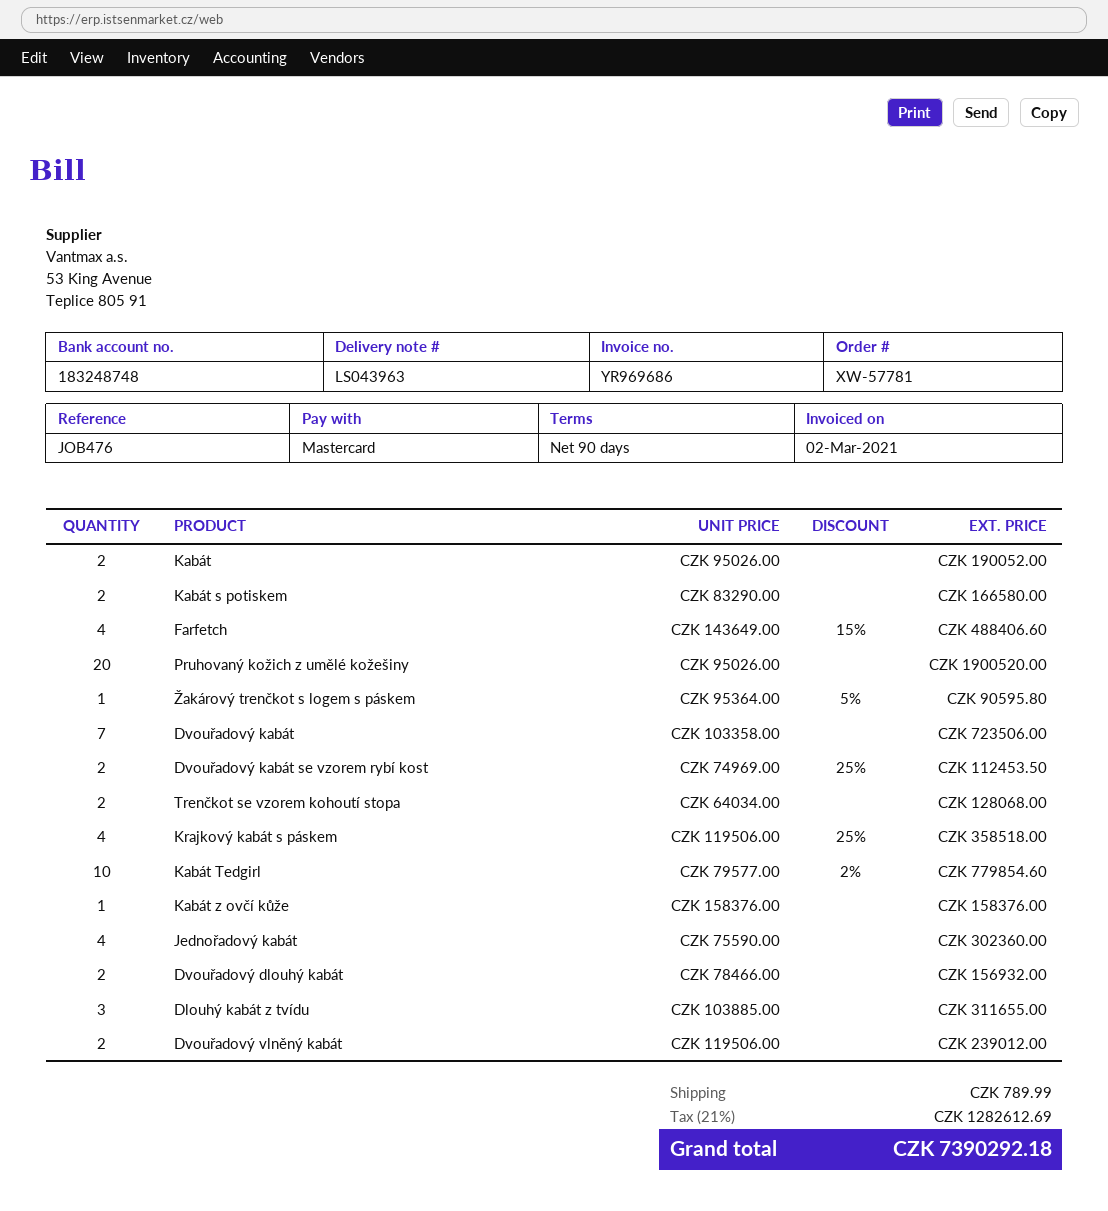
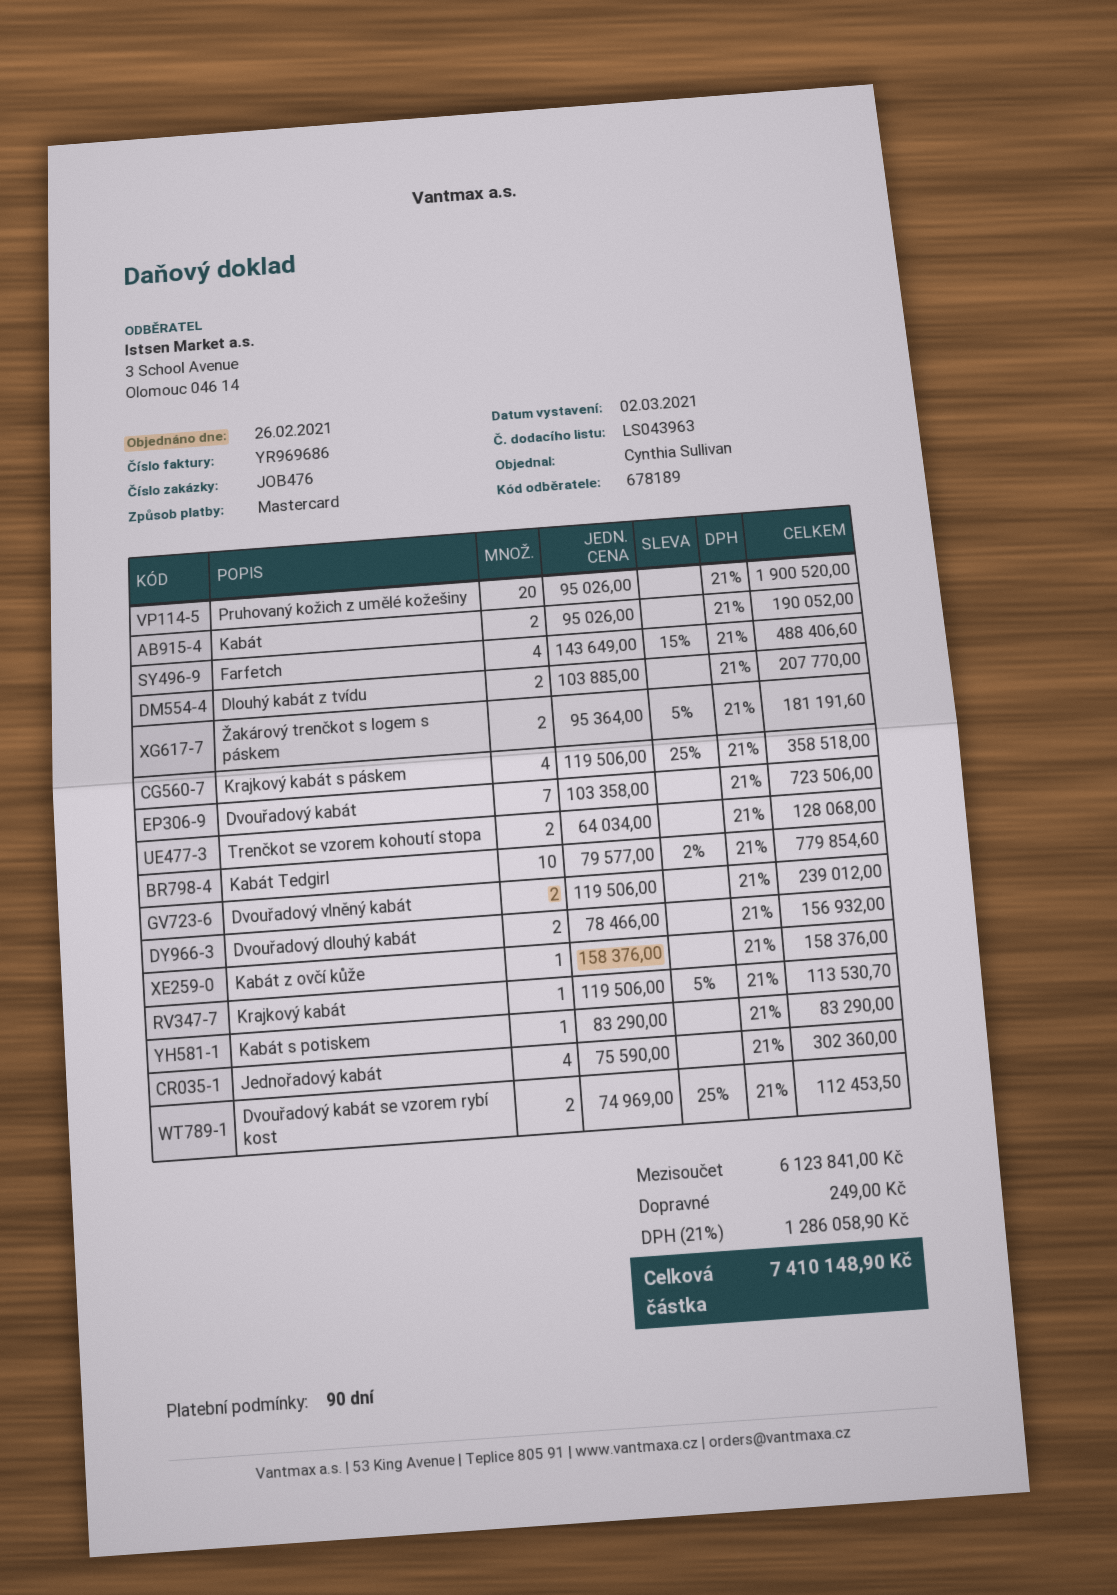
Kabát s potiskem: 2 x 83290.00 = 166580.00 -> 1 x 83290.00 = 83290.00
Žakárový trenčkot s logem s páskem: 1 x 95364.00 - 5% = 90595.80 -> 2 x 95364.00 - 5% = 181191.60
Dlouhý kabát z tvídu: 3 x 103885.00 = 311655.00 -> 2 x 103885.00 = 207770.00
Krajkový kabát: none -> 1 x 119506.00 - 5% = 113530.70
shipping: 789.99 -> 249.00
tax: 21% = 1282612.69 -> 21% = 1286058.90
total: 7390292.18 -> 7410148.90

